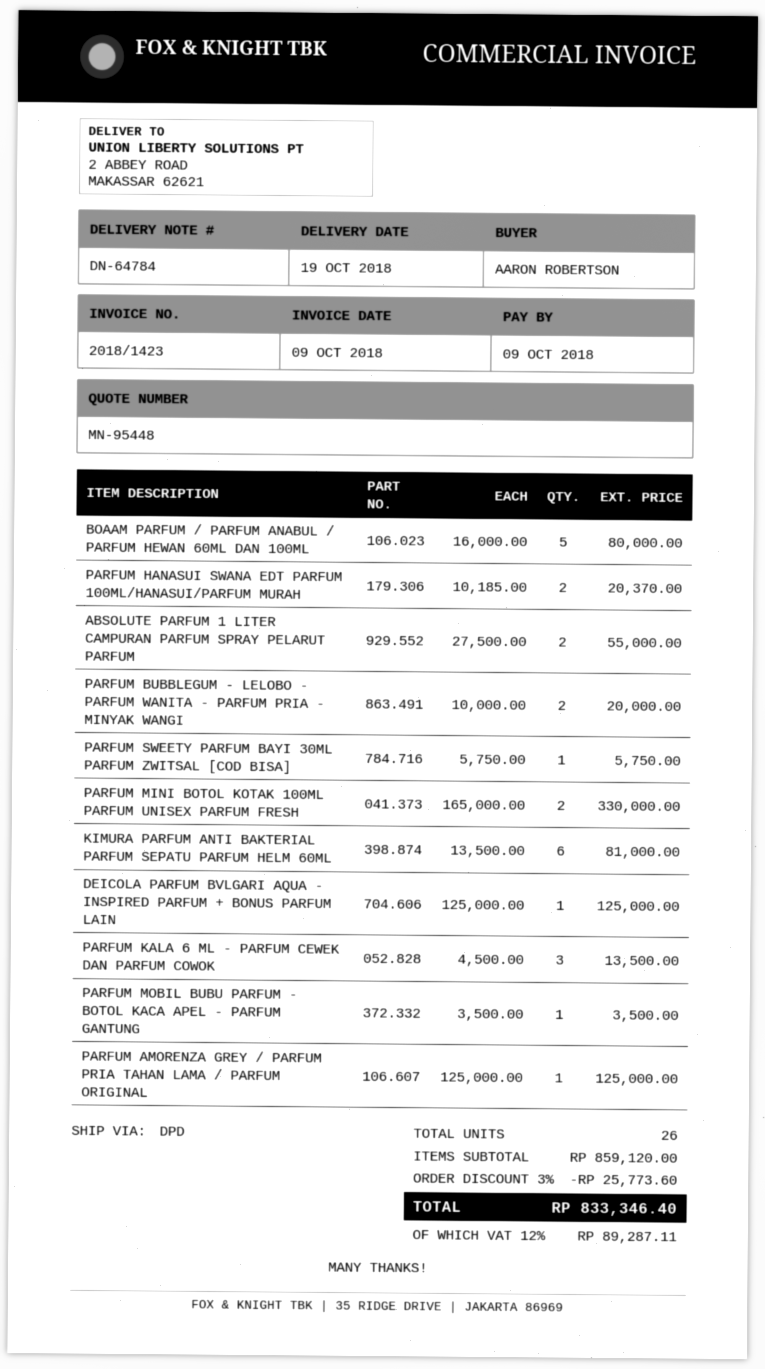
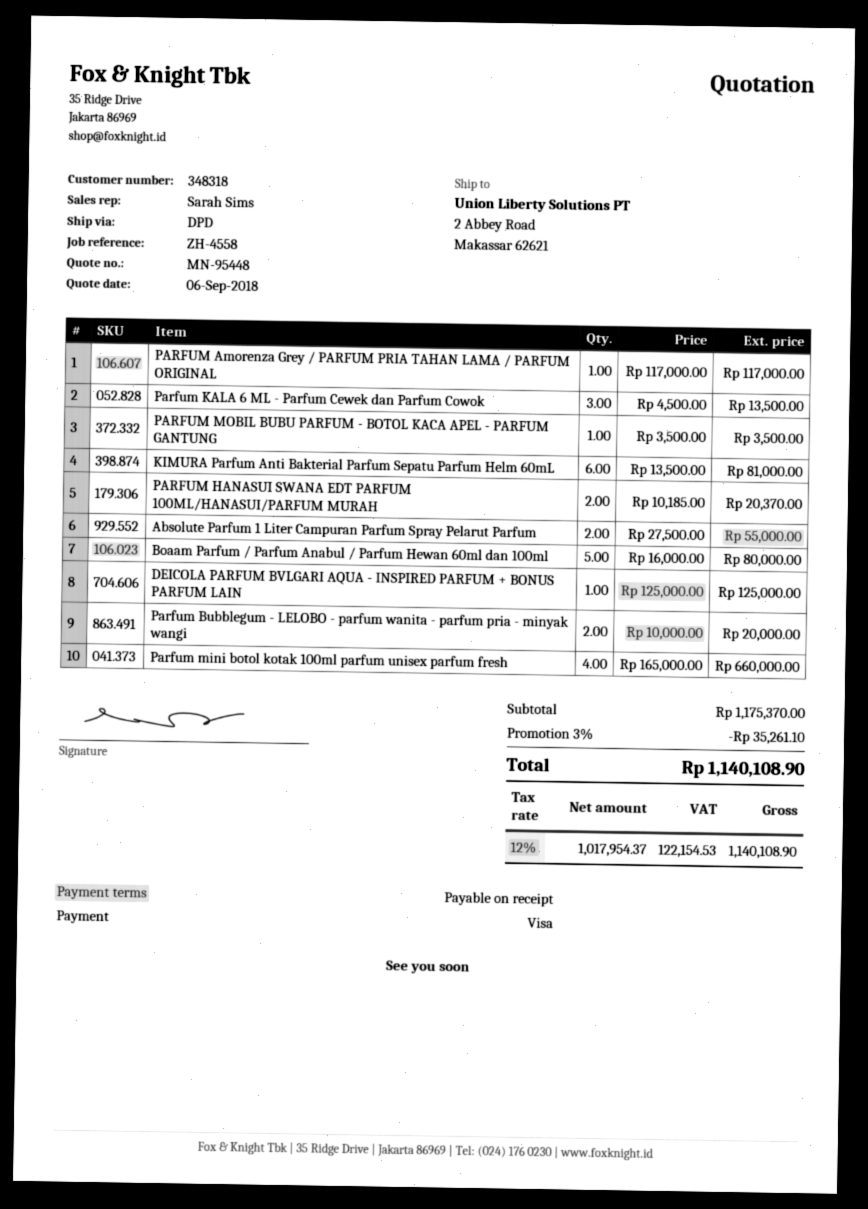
PARFUM SWEETY PARFUM BAYI 30ML PARFUM ZWITSAL [COD BISA]: 1 x 5750.00 = 5750.00 -> none
PARFUM MINI BOTOL KOTAK 100ML PARFUM UNISEX PARFUM FRESH: 2 x 165000.00 = 330000.00 -> 4 x 165000.00 = 660000.00
PARFUM AMORENZA GREY / PARFUM PRIA TAHAN LAMA / PARFUM ORIGINAL: 1 x 125000.00 = 125000.00 -> 1 x 117000.00 = 117000.00
subtotal: 859120.00 -> 1175370.00
discount: 3% = 25773.60 -> 3% = 35261.10
tax: 12% = 89287.11 -> 12% = 122154.53
total: 833346.40 -> 1140108.90

